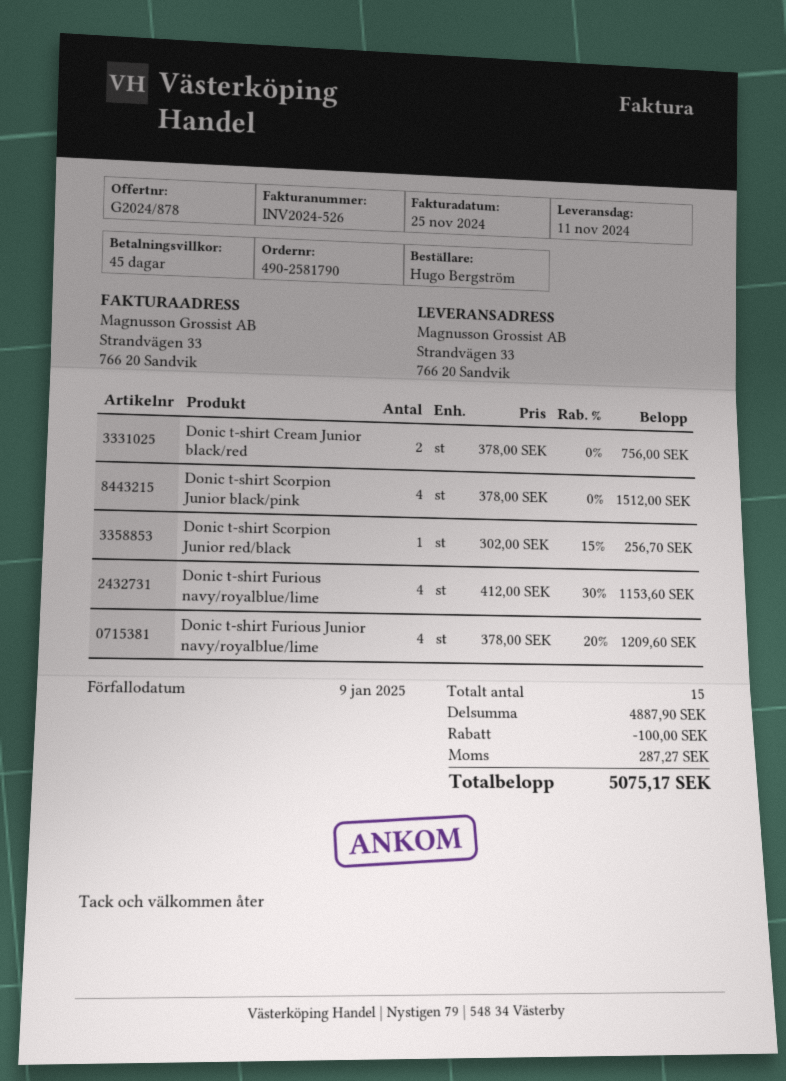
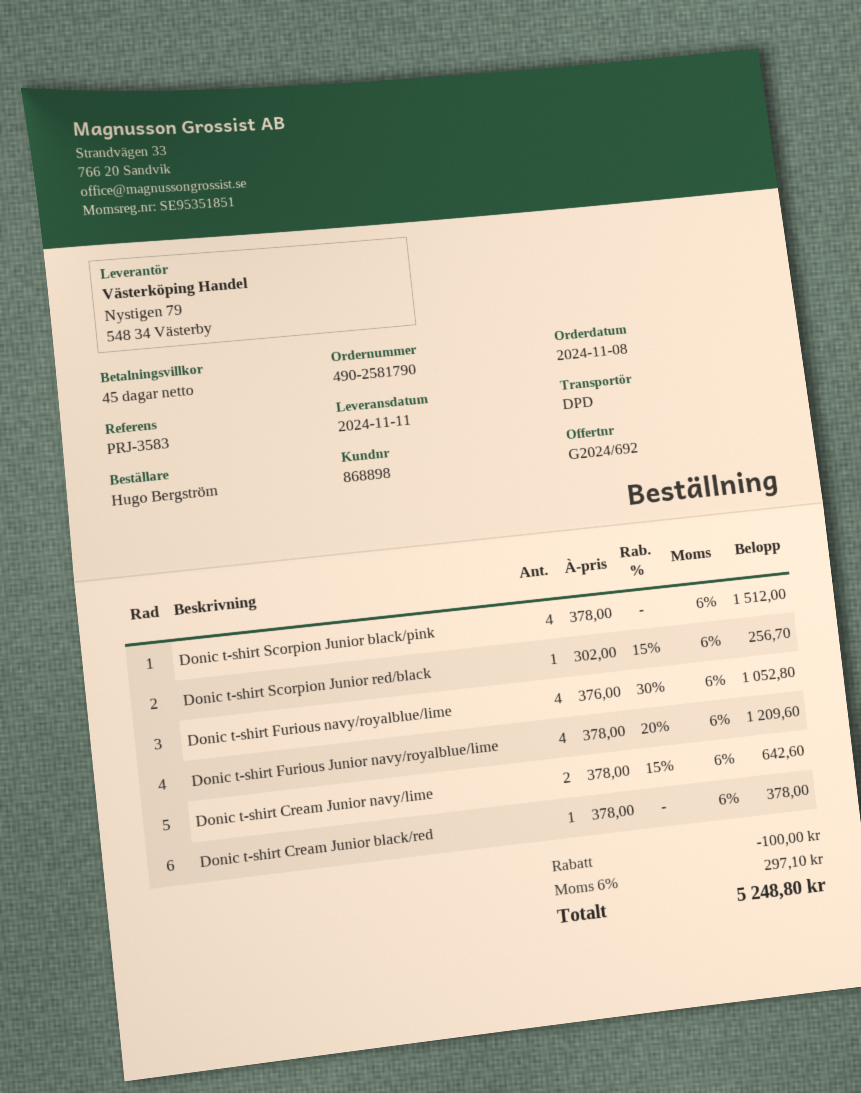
quote number: G2024/878 -> G2024/692
Donic t-shirt Cream Junior black/red: 2 x 378.00 = 756.00 -> 1 x 378.00 = 378.00
Donic t-shirt Furious navy/royalblue/lime: 4 x 412.00 - 30% = 1153.60 -> 4 x 376.00 - 30% = 1052.80
Donic t-shirt Cream Junior navy/lime: none -> 2 x 378.00 - 15% = 642.60
tax: 287.27 -> 297.10
total: 5075.17 -> 5248.80

